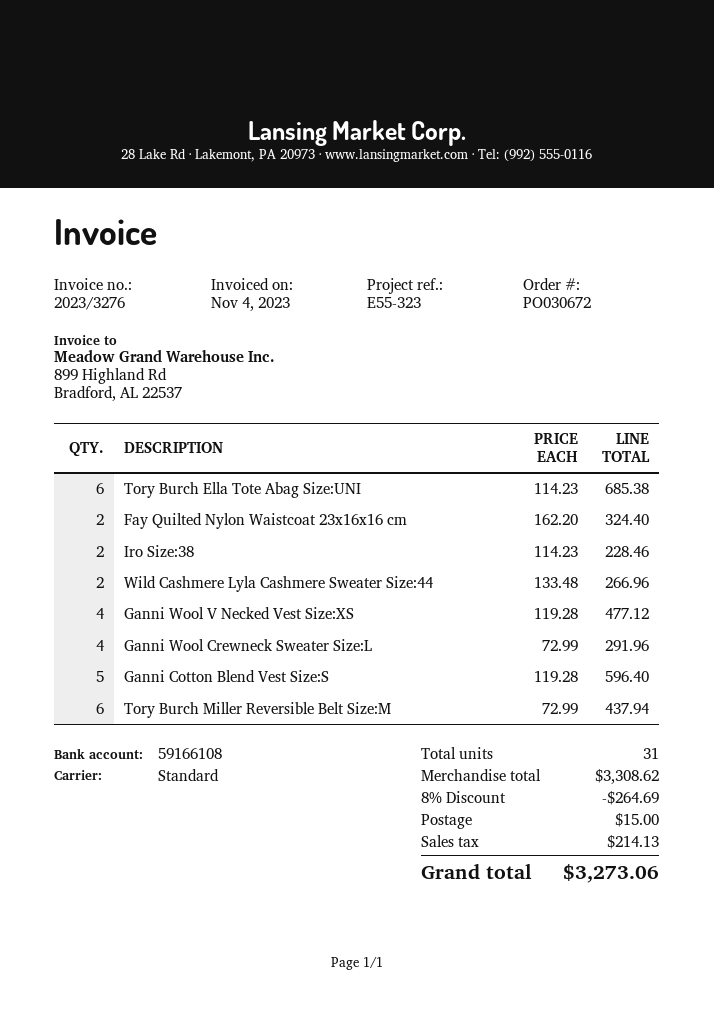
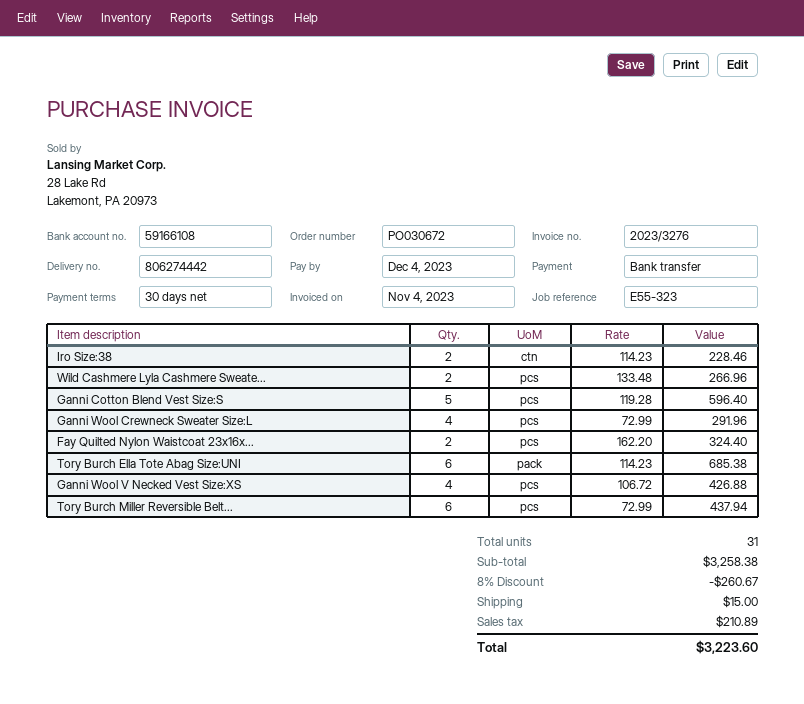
Ganni Wool V Necked Vest Size:XS: 4 x 119.28 = 477.12 -> 4 x 106.72 = 426.88
subtotal: 3308.62 -> 3258.38
discount: 8% = 264.69 -> 8% = 260.67
tax: 214.13 -> 210.89
total: 3273.06 -> 3223.60

